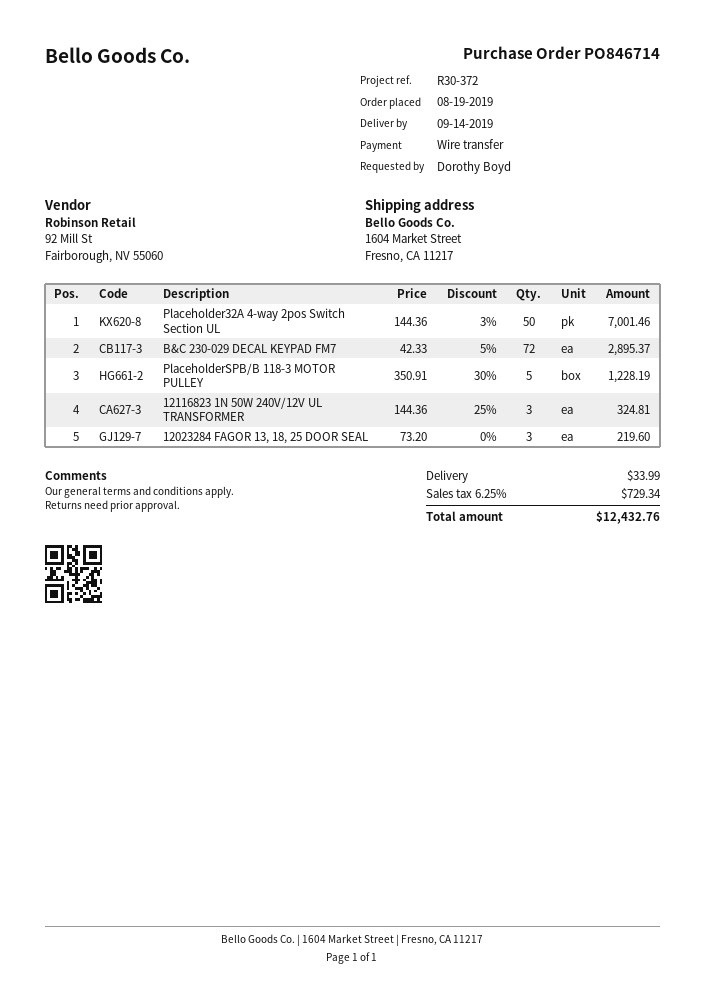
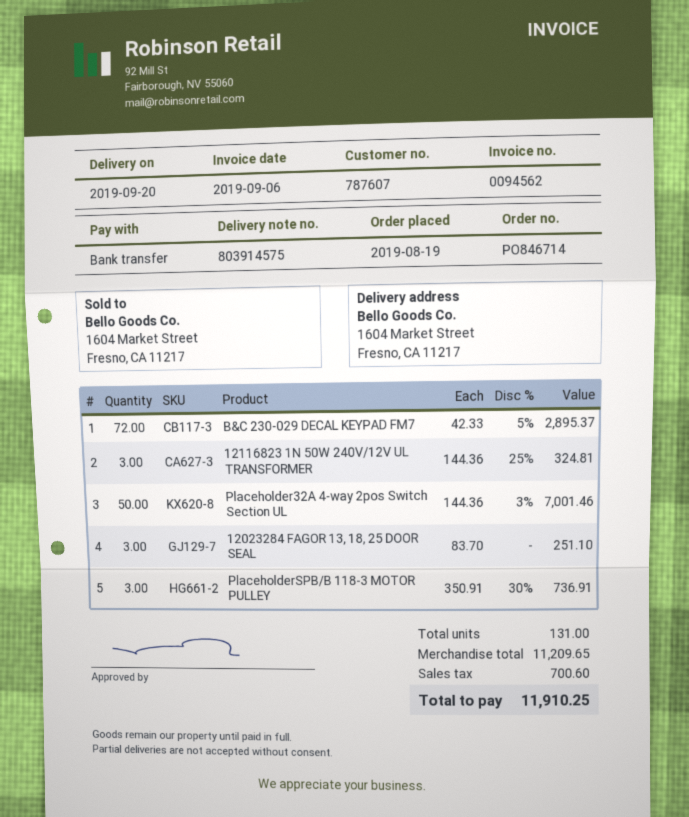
delivery date: 2019-09-14 -> 2019-09-20
PlaceholderSPB/B 118-3 MOTOR PULLEY: 5 x 350.91 - 30% = 1228.19 -> 3 x 350.91 - 30% = 736.91
12023284 FAGOR 13, 18, 25 DOOR SEAL: 3 x 73.20 = 219.60 -> 3 x 83.70 = 251.10
shipping: 33.99 -> none
tax: 729.34 -> 700.60
total: 12432.76 -> 11910.25

